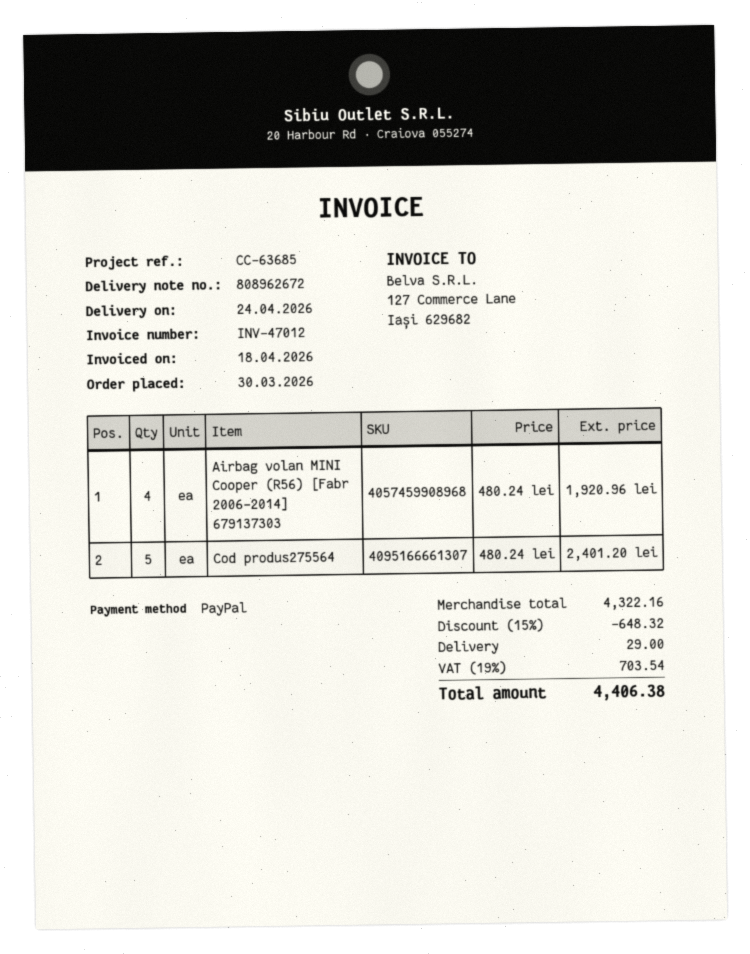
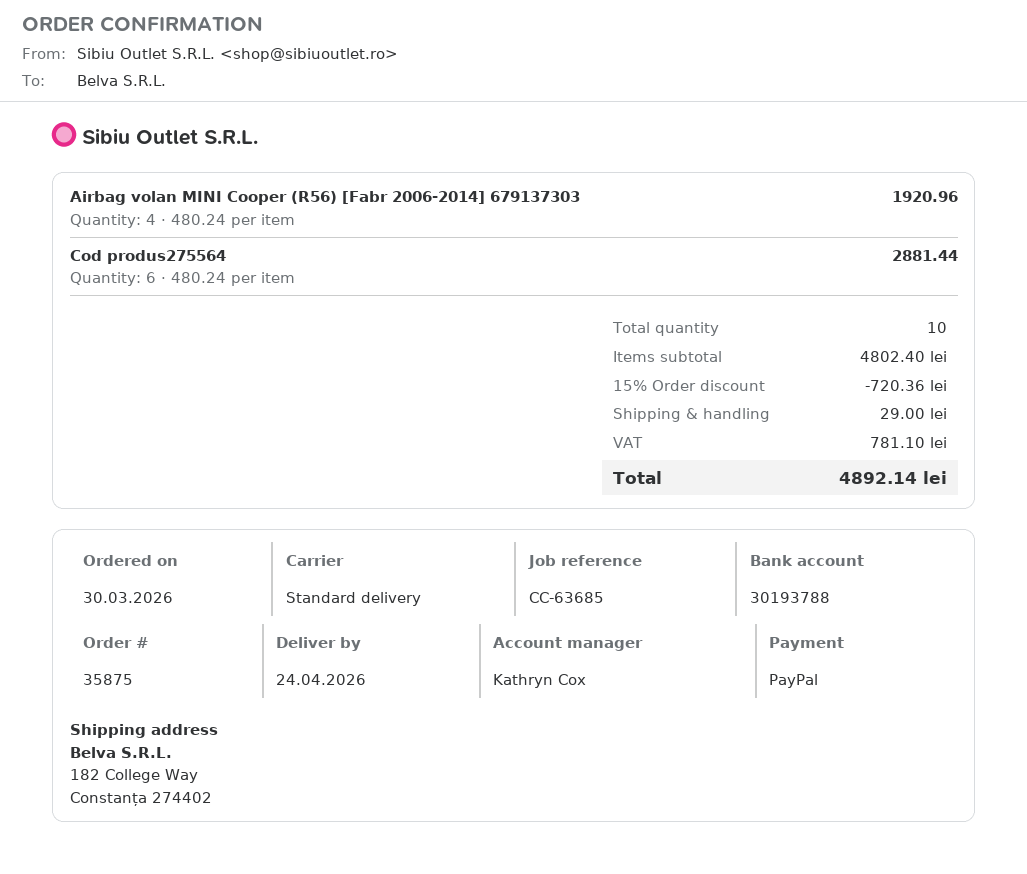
Cod produs275564: 5 x 480.24 = 2401.20 -> 6 x 480.24 = 2881.44
subtotal: 4322.16 -> 4802.40
discount: 15% = 648.32 -> 15% = 720.36
tax: 703.54 -> 781.10
total: 4406.38 -> 4892.14

